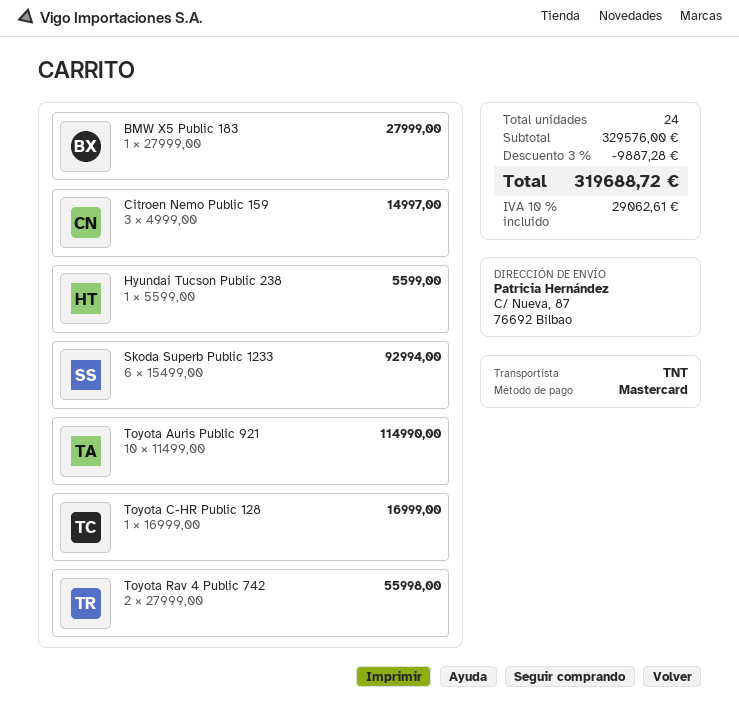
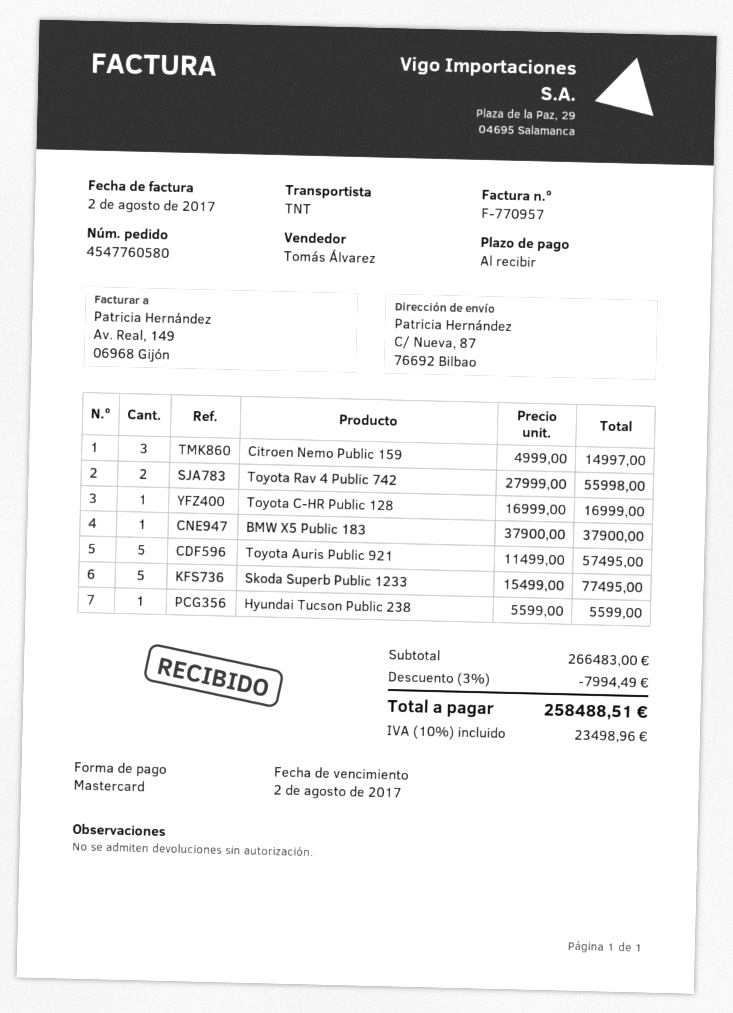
BMW X5 Public 183: 1 x 27999.00 = 27999.00 -> 1 x 37900.00 = 37900.00
Skoda Superb Public 1233: 6 x 15499.00 = 92994.00 -> 5 x 15499.00 = 77495.00
Toyota Auris Public 921: 10 x 11499.00 = 114990.00 -> 5 x 11499.00 = 57495.00
subtotal: 329576.00 -> 266483.00
discount: 3% = 9887.28 -> 3% = 7994.49
tax: 10% = 29062.61 -> 10% = 23498.96
total: 319688.72 -> 258488.51

